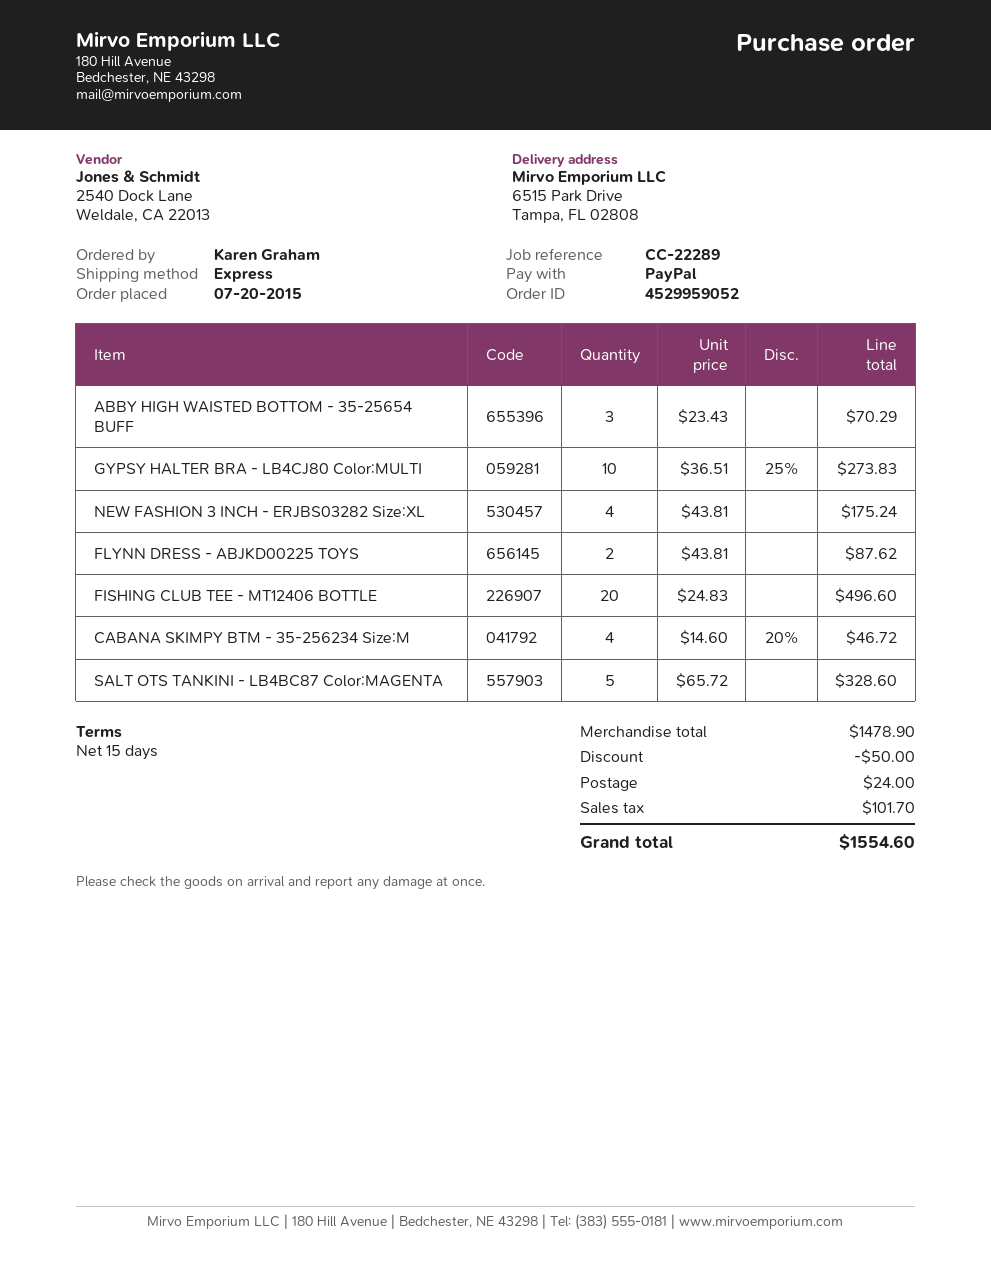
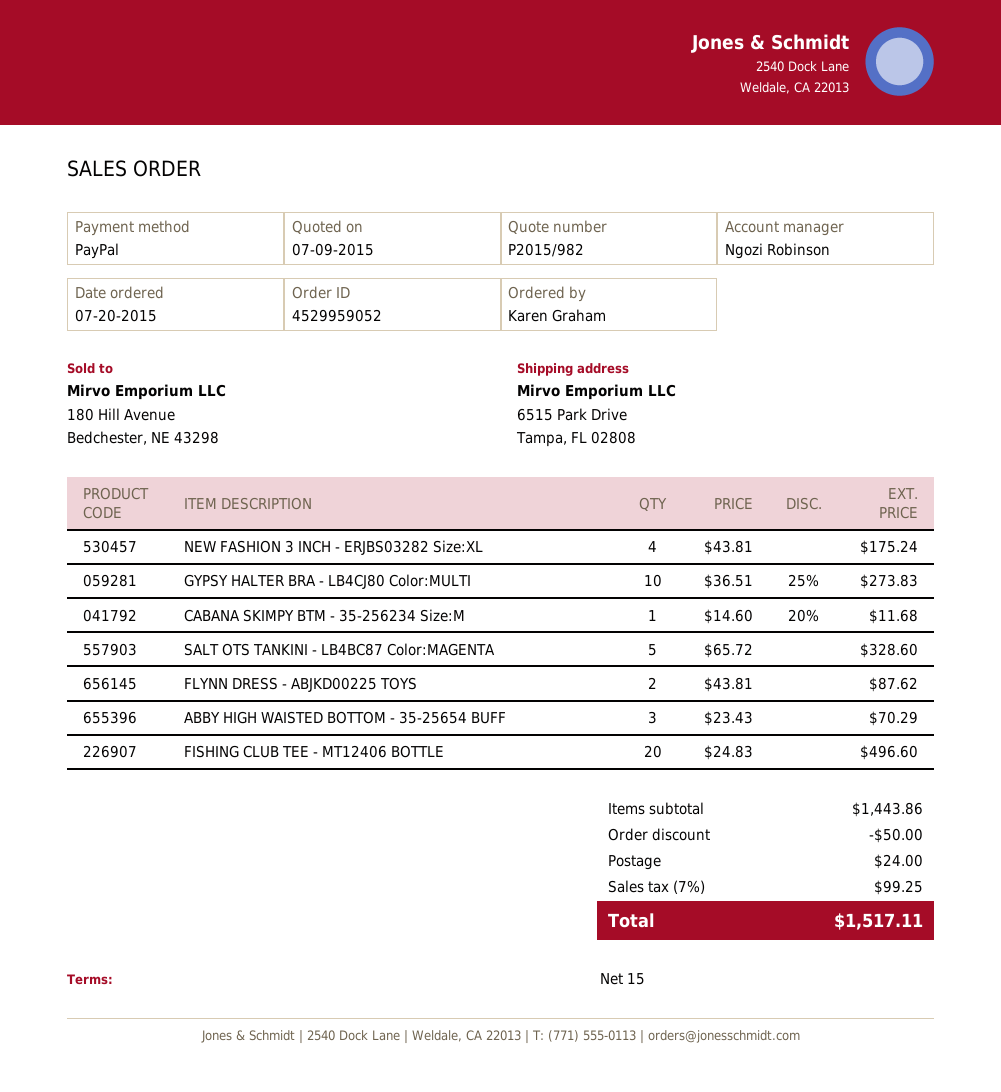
CABANA SKIMPY BTM - 35-256234 Size:M: 4 x 14.60 - 20% = 46.72 -> 1 x 14.60 - 20% = 11.68
subtotal: 1478.90 -> 1443.86
tax: 101.70 -> 99.25
total: 1554.60 -> 1517.11

